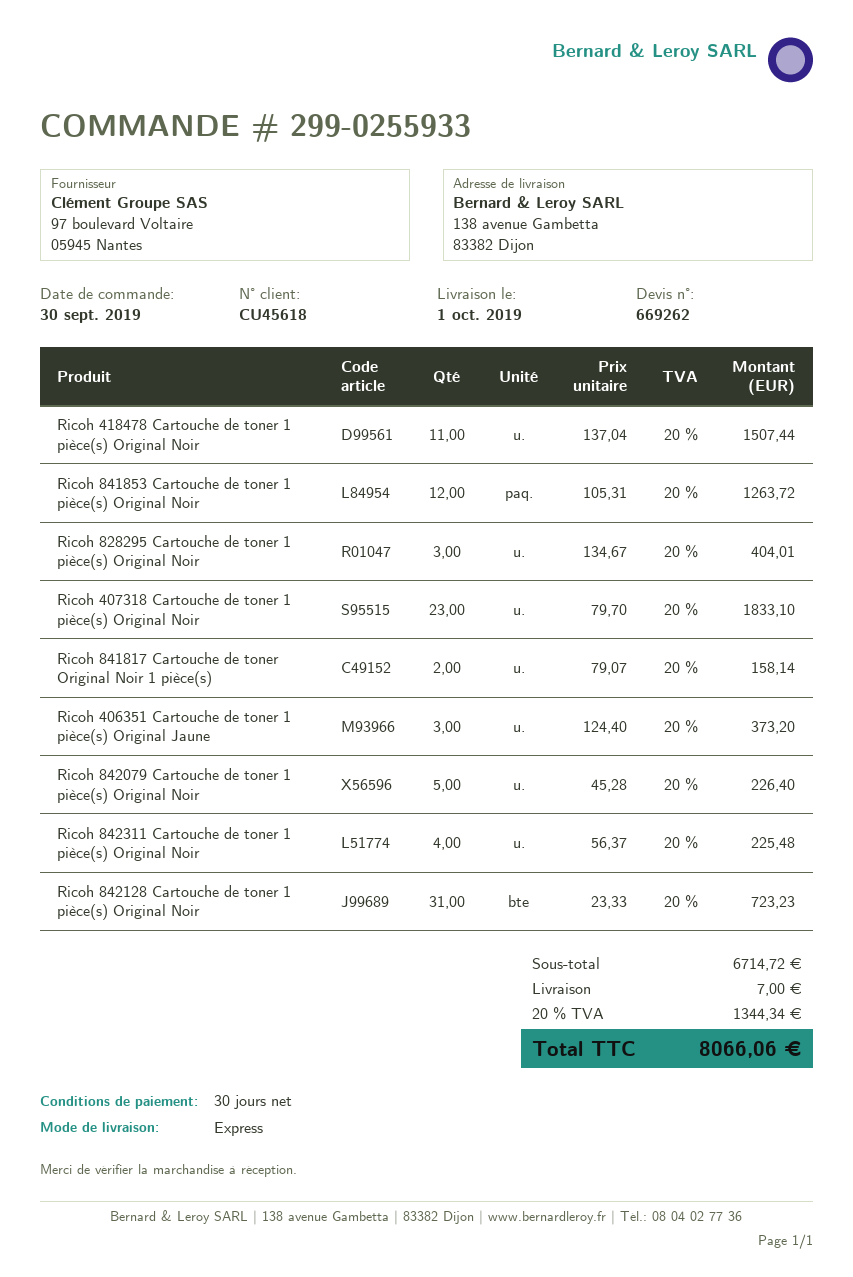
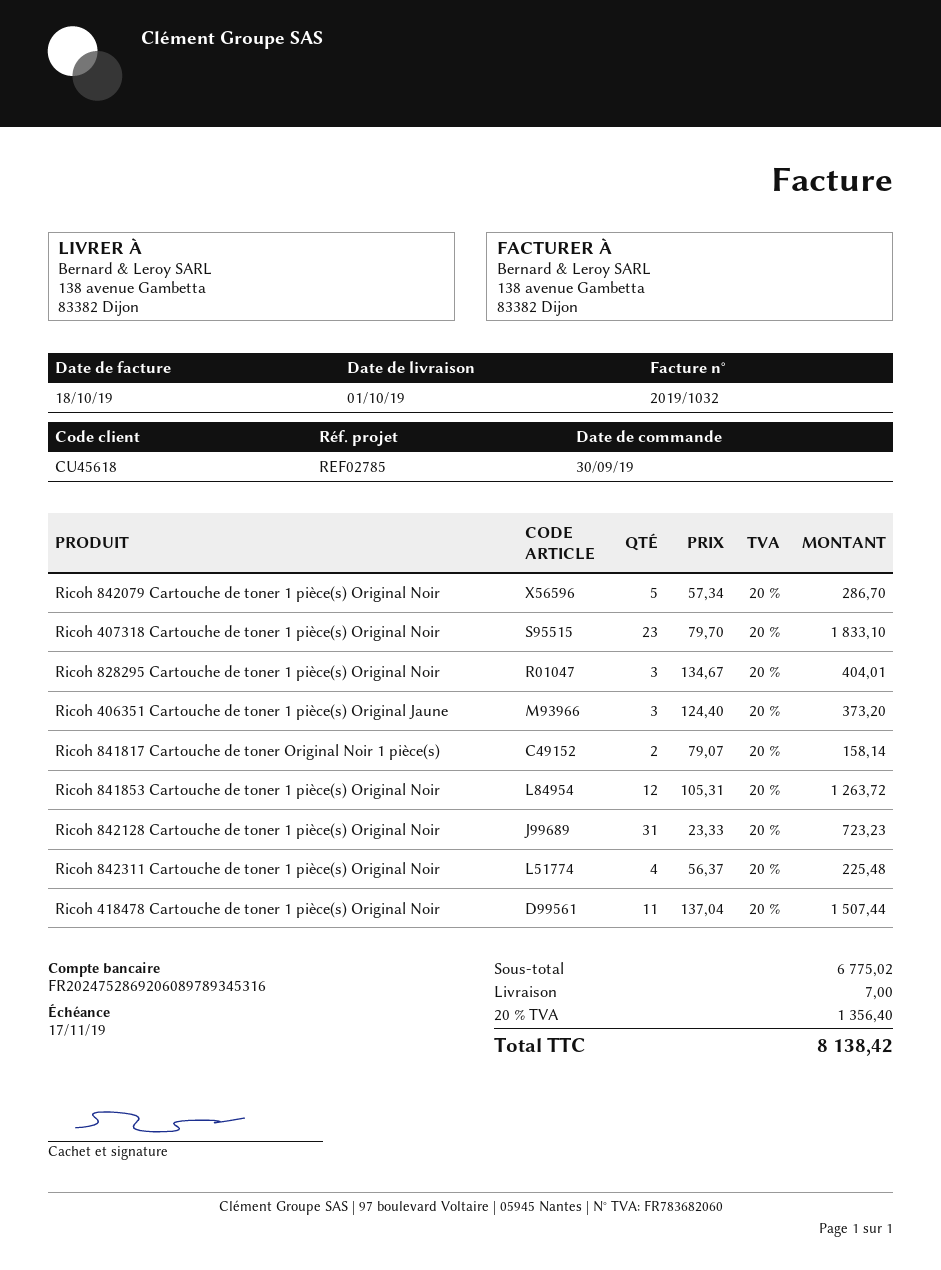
Ricoh 842079 Cartouche de toner 1 pièce(s) Original Noir: 5 x 45.28 = 226.40 -> 5 x 57.34 = 286.70
subtotal: 6714.72 -> 6775.02
tax: 20% = 1344.34 -> 20% = 1356.40
total: 8066.06 -> 8138.42

